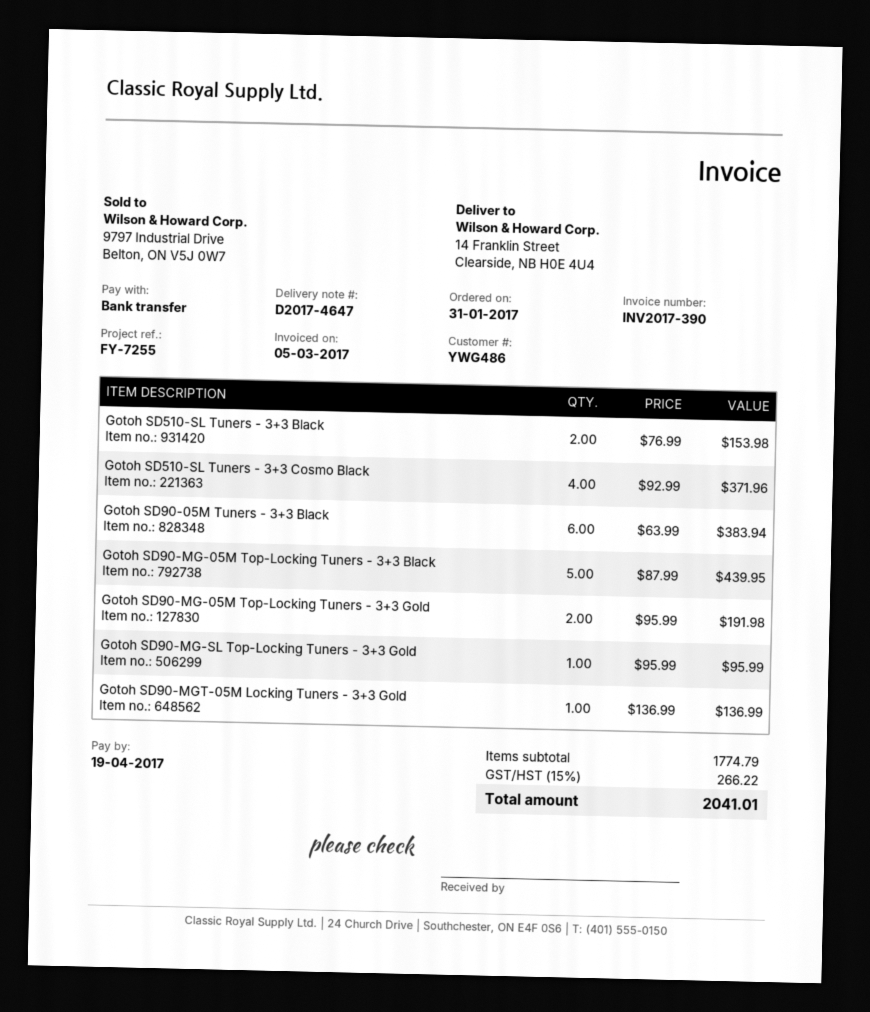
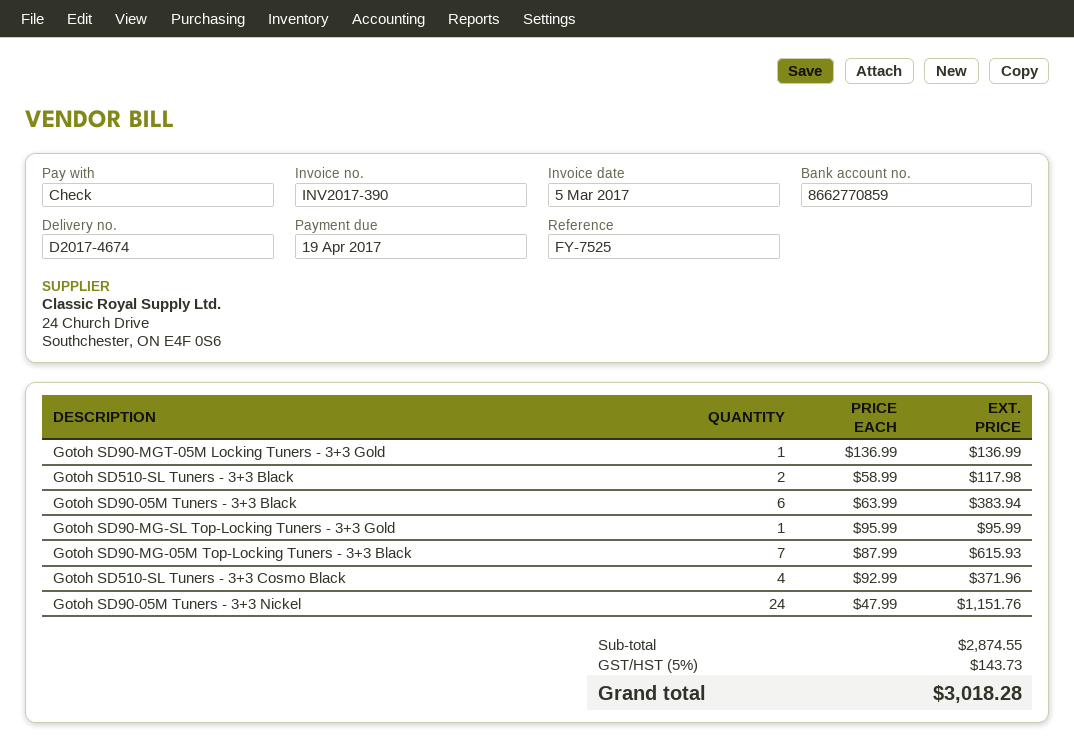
delivery note number: D2017-4647 -> D2017-4674
reference: FY-7255 -> FY-7525
payment method: bank transfer -> cheque
Gotoh SD510-SL Tuners - 3+3 Black: 2 x 76.99 = 153.98 -> 2 x 58.99 = 117.98
Gotoh SD90-MG-05M Top-Locking Tuners - 3+3 Black: 5 x 87.99 = 439.95 -> 7 x 87.99 = 615.93
Gotoh SD90-MG-05M Top-Locking Tuners - 3+3 Gold: 2 x 95.99 = 191.98 -> none
Gotoh SD90-05M Tuners - 3+3 Nickel: none -> 24 x 47.99 = 1151.76
subtotal: 1774.79 -> 2874.55
tax: 15% = 266.22 -> 5% = 143.73
total: 2041.01 -> 3018.28

